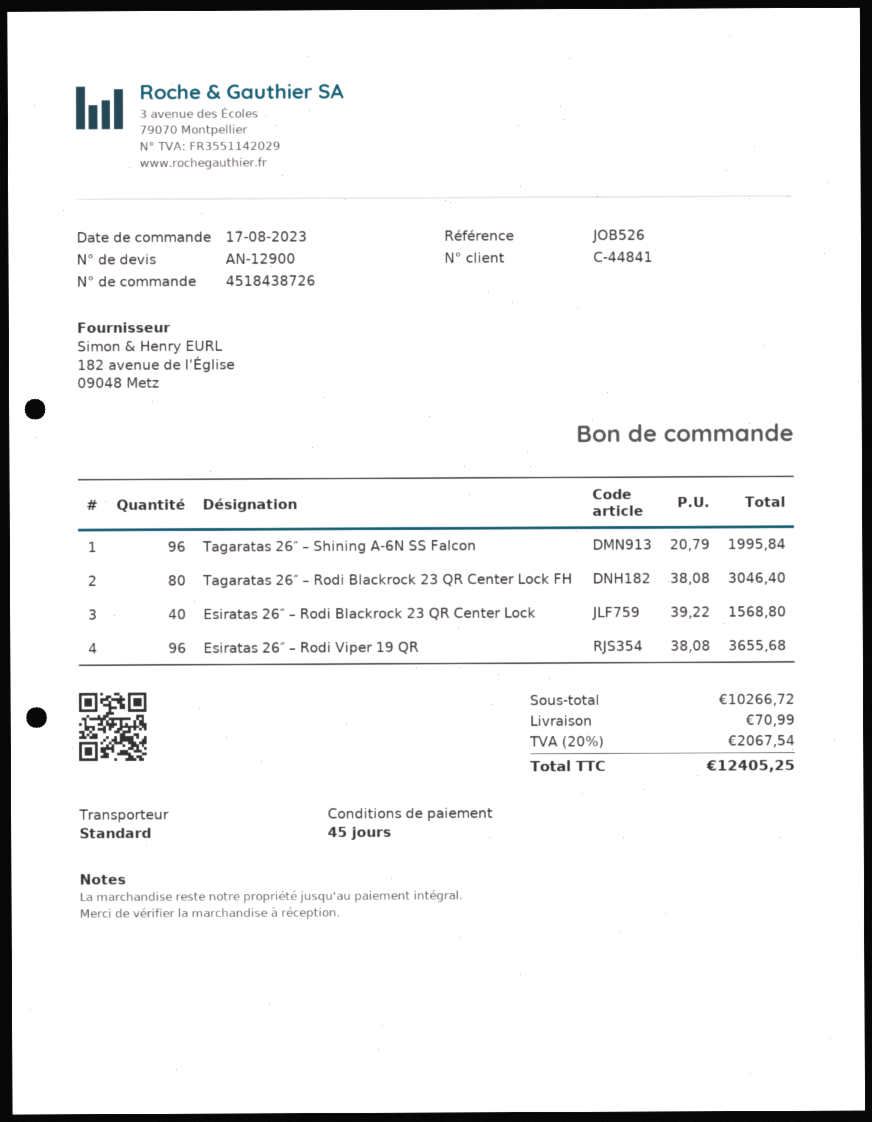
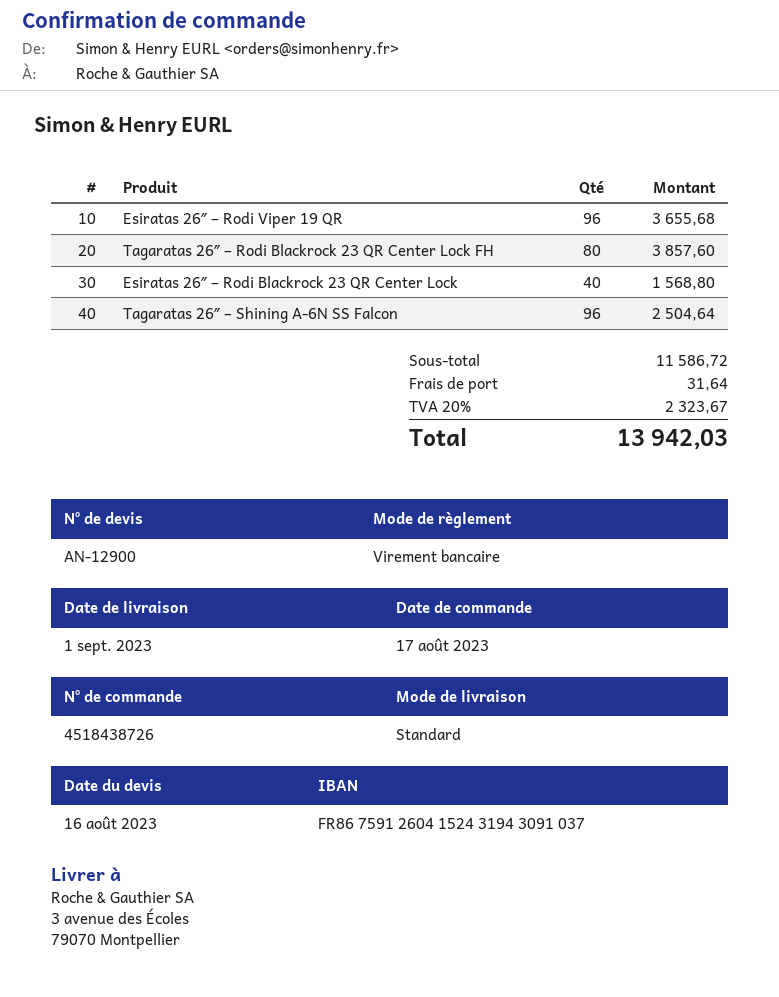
Tagaratas 26″ – Shining A-6N SS Falcon: 96 for 1995.84 -> 96 for 2504.64
Tagaratas 26″ – Rodi Blackrock 23 QR Center Lock FH: 80 for 3046.40 -> 80 for 3857.60
subtotal: 10266.72 -> 11586.72
shipping: 70.99 -> 31.64
tax: 20% = 2067.54 -> 20% = 2323.67
total: 12405.25 -> 13942.03

